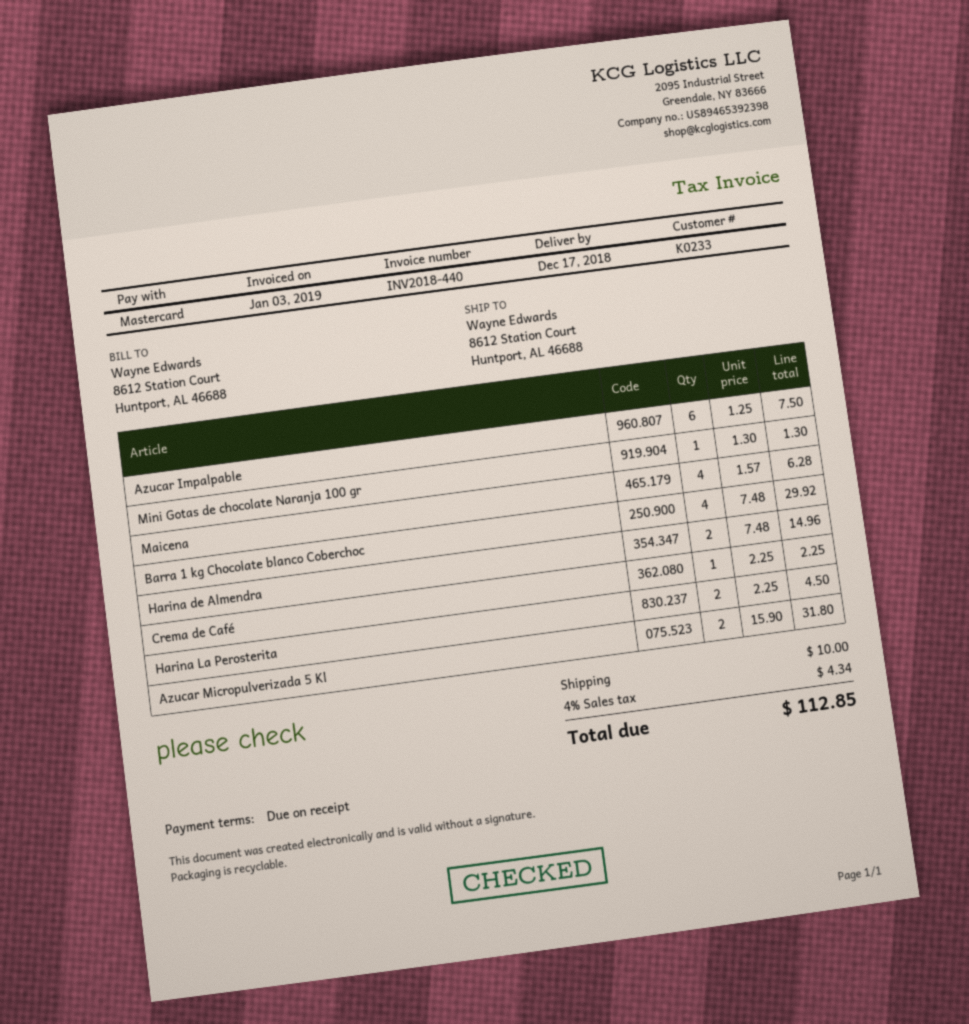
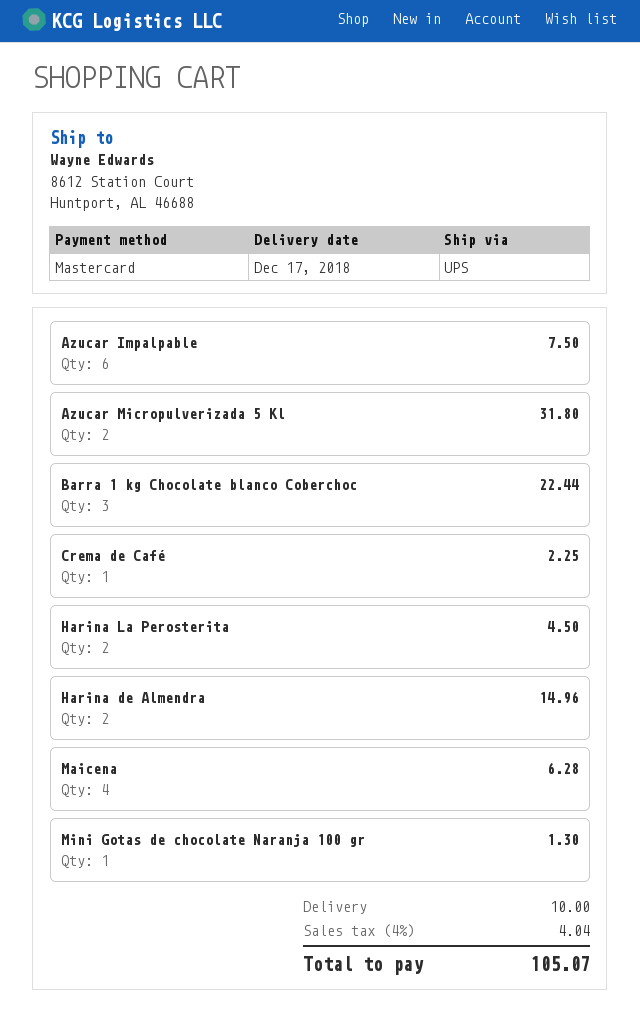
Barra 1 kg Chocolate blanco Coberchoc: 4 for 29.92 -> 3 for 22.44
tax: 4% = 4.34 -> 4% = 4.04
total: 112.85 -> 105.07

